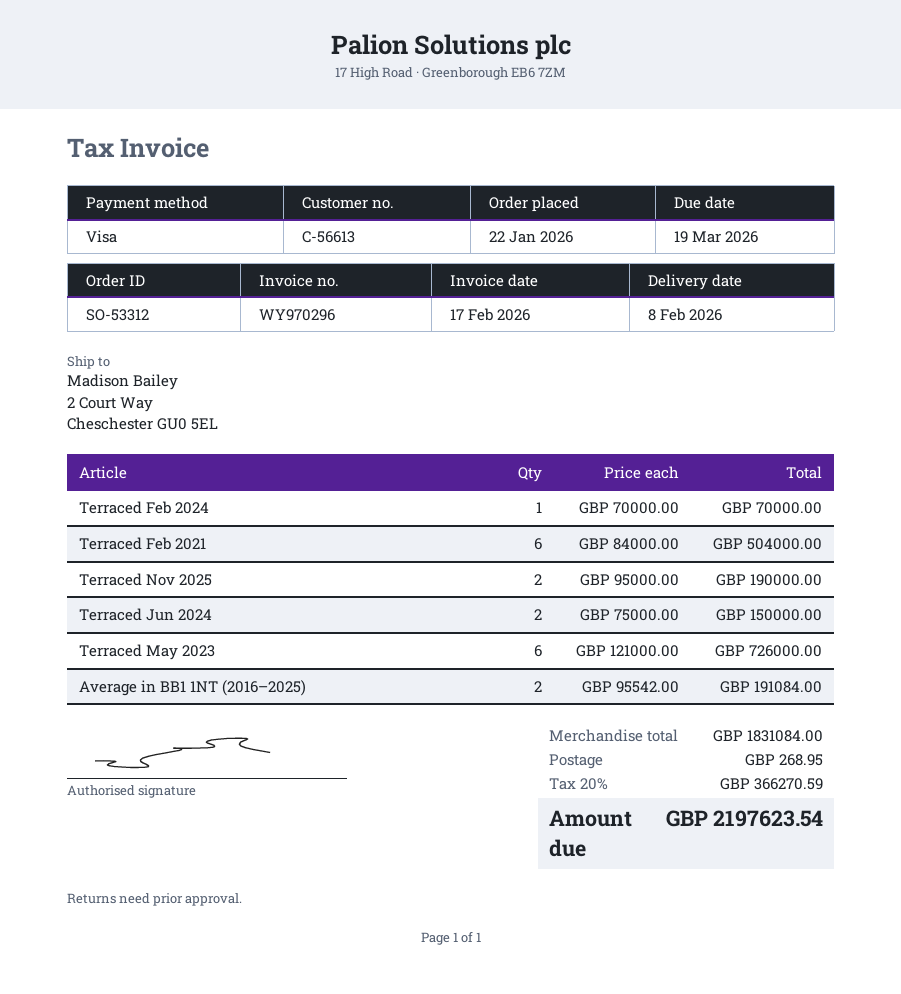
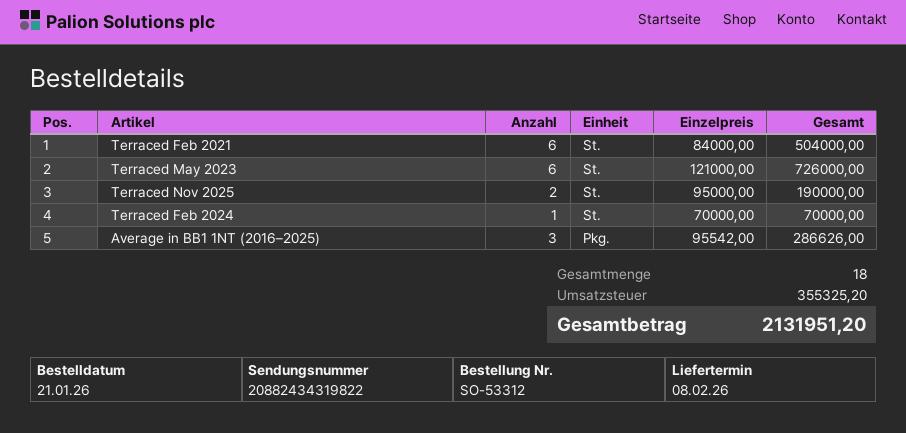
order date: 2026-01-22 -> 2026-01-21
Terraced Jun 2024: 2 x 75000.00 = 150000.00 -> none
Average in BB1 1NT (2016–2025): 2 x 95542.00 = 191084.00 -> 3 x 95542.00 = 286626.00
shipping: 268.95 -> none
tax: 366270.59 -> 355325.20
total: 2197623.54 -> 2131951.20

